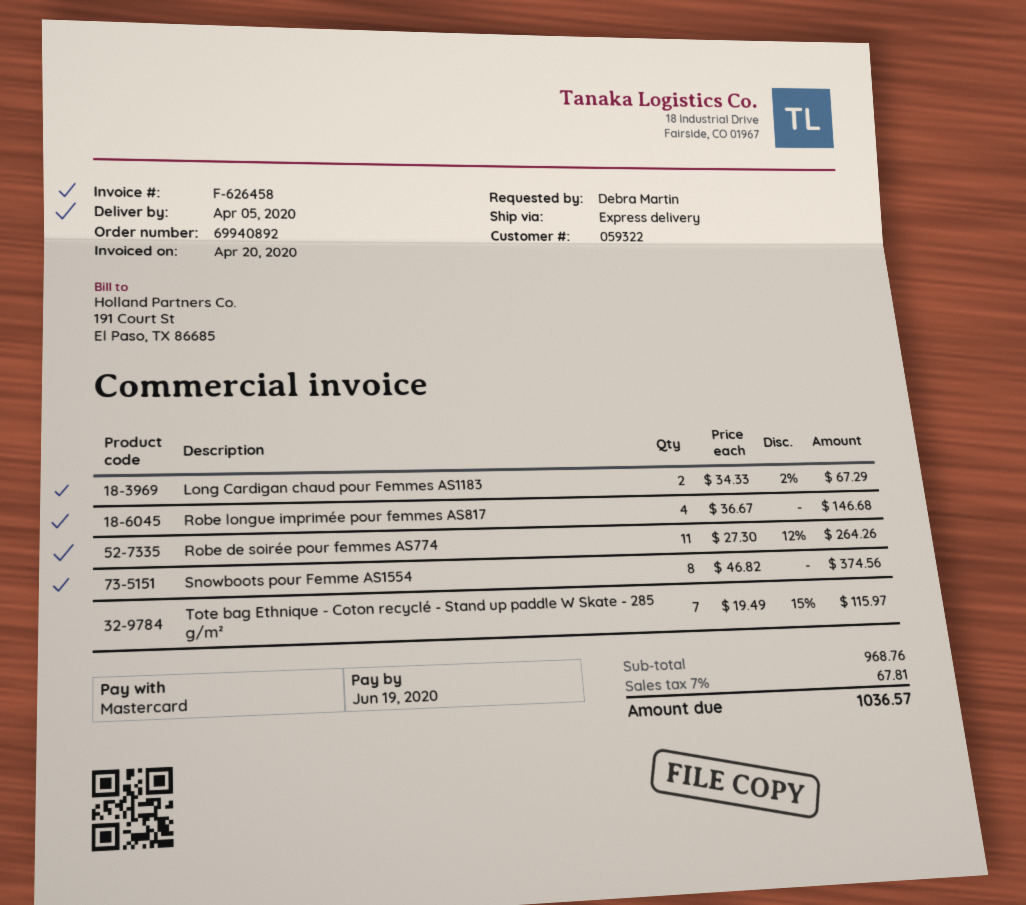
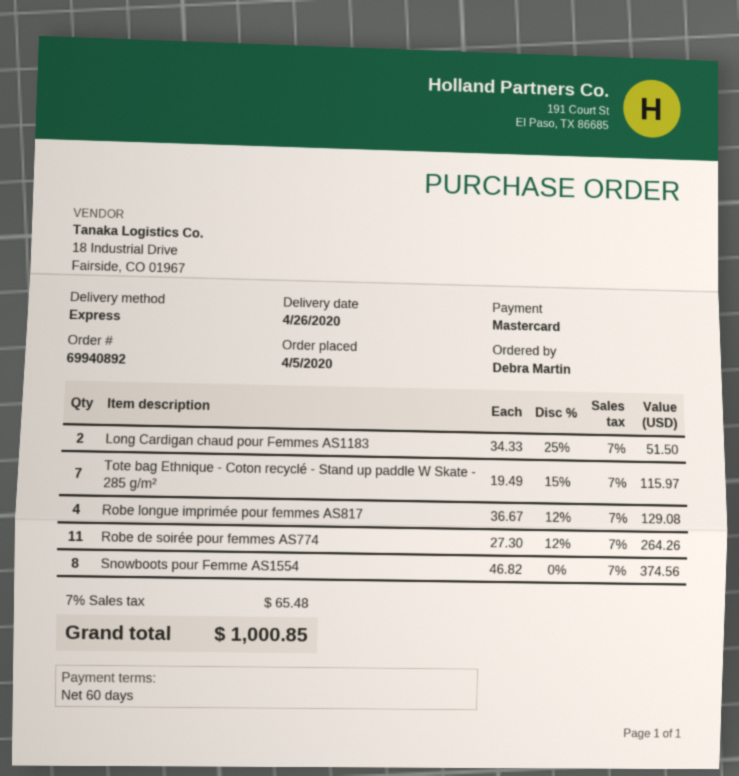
delivery date: 2020-04-05 -> 2020-04-26
Long Cardigan chaud pour Femmes AS1183: 2 x 34.33 - 2% = 67.29 -> 2 x 34.33 - 25% = 51.50
Robe longue imprimée pour femmes AS817: 4 x 36.67 = 146.68 -> 4 x 36.67 - 12% = 129.08
tax: 7% = 67.81 -> 7% = 65.48
total: 1036.57 -> 1000.85

